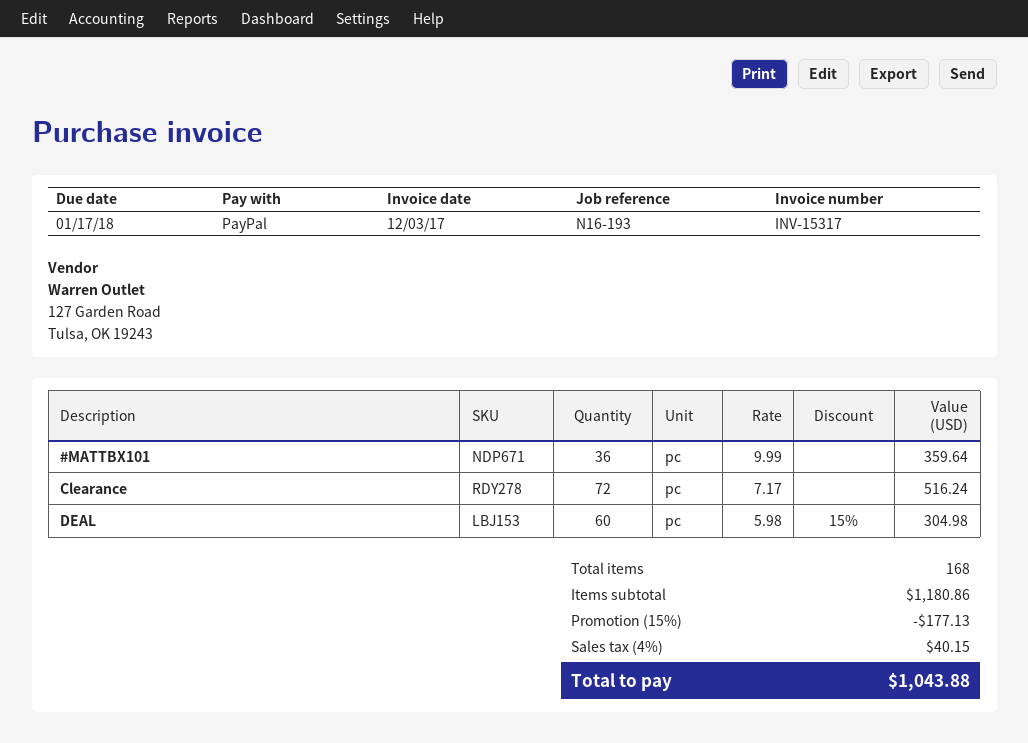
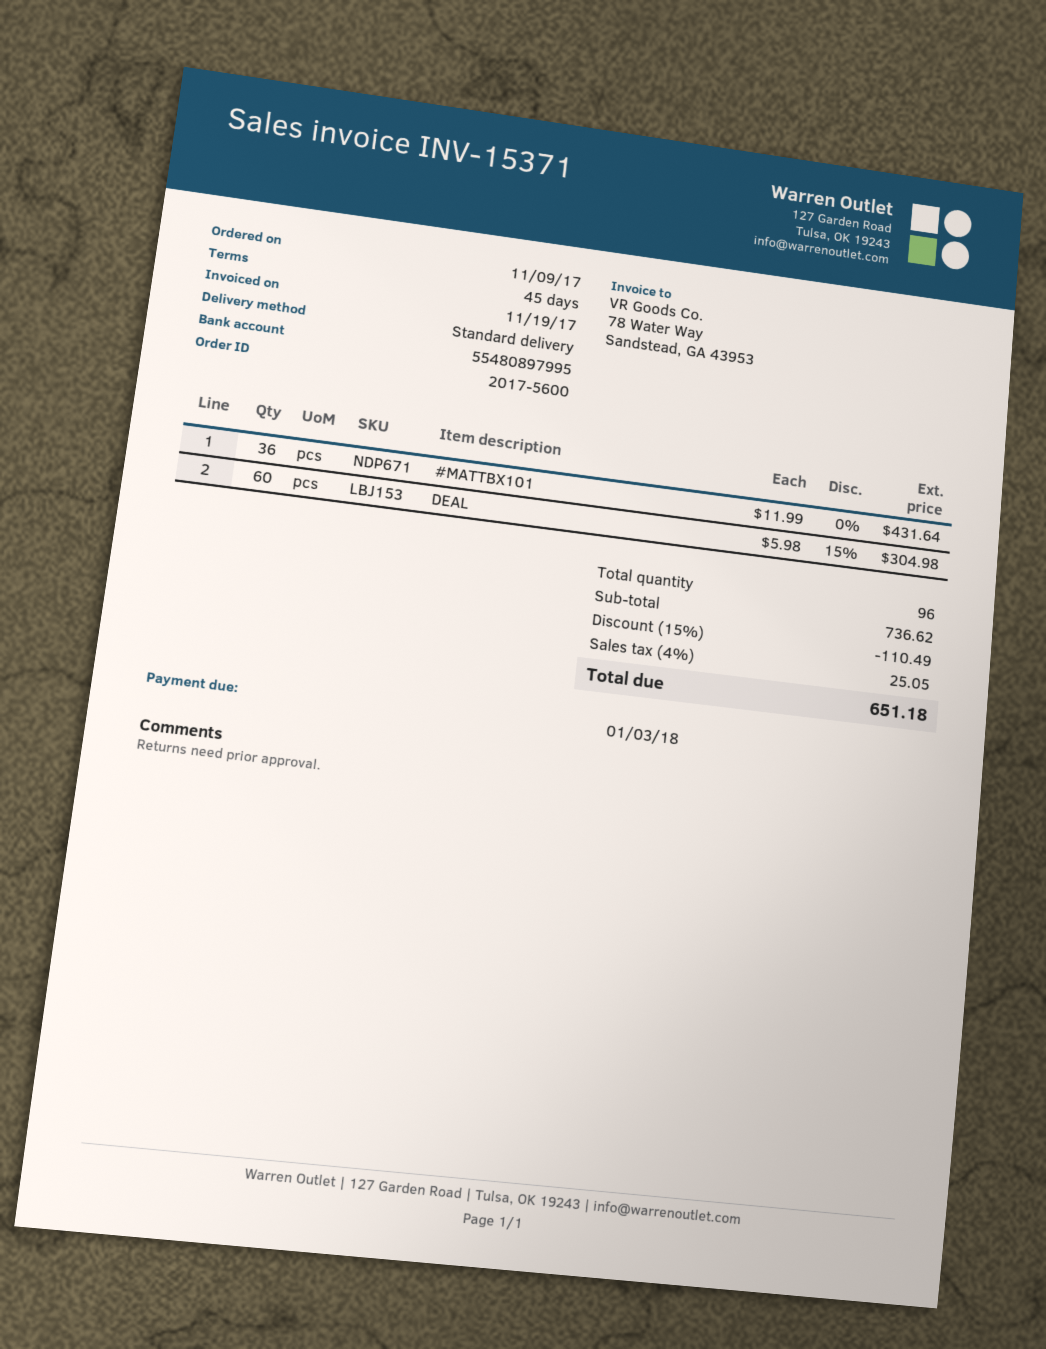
invoice number: INV-15317 -> INV-15371
invoice date: 2017-12-03 -> 2017-11-19
due date: 2018-01-17 -> 2018-01-03
#MATTBX101: 36 x 9.99 = 359.64 -> 36 x 11.99 = 431.64
Clearance: 72 x 7.17 = 516.24 -> none
total quantity: 168 -> 96
subtotal: 1180.86 -> 736.62
discount: 15% = 177.13 -> 15% = 110.49
tax: 4% = 40.15 -> 4% = 25.05
total: 1043.88 -> 651.18

